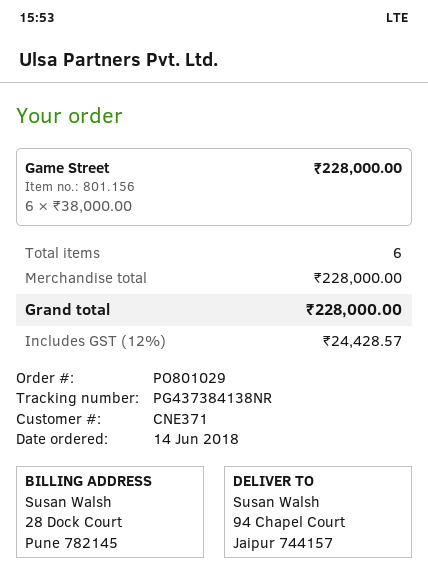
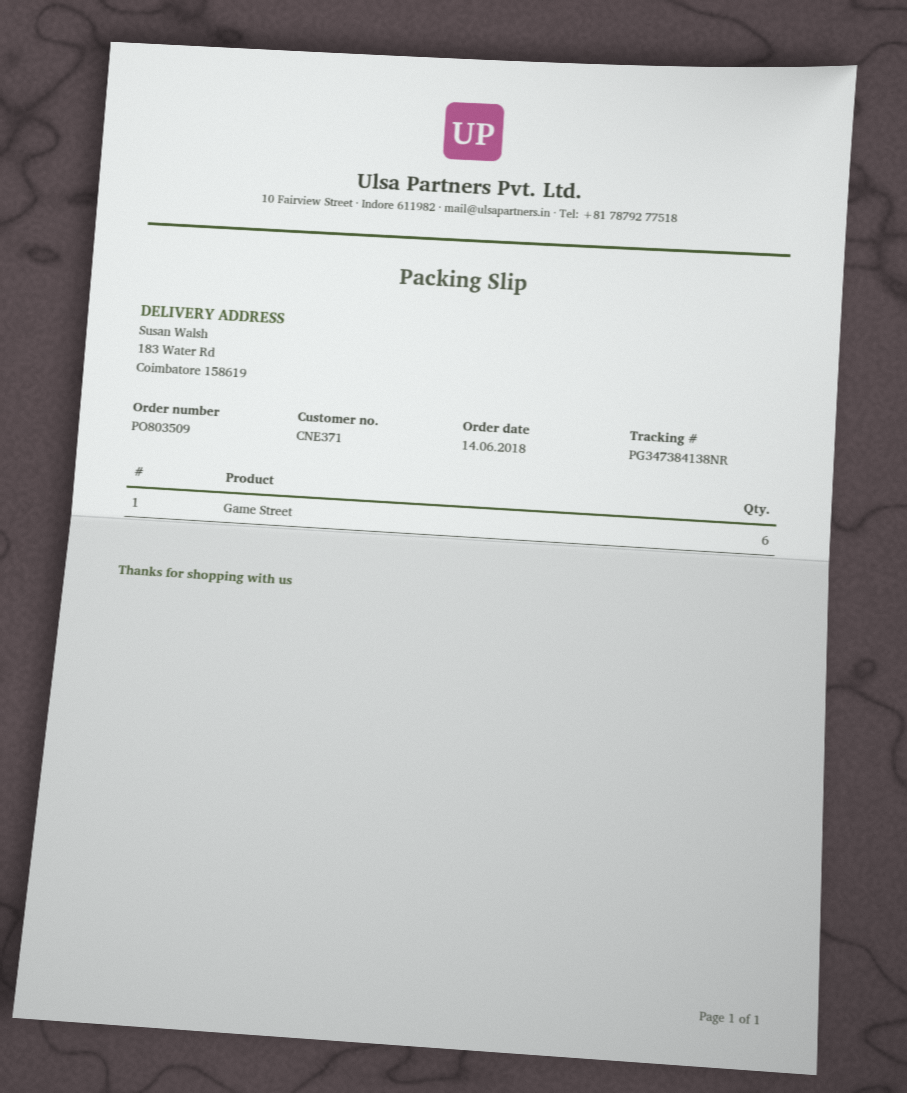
order number: PO801029 -> PO803509
tracking number: PG437384138NR -> PG347384138NR
ship to: 94 Chapel Court, Jaipur 744157 -> 183 Water Rd, Coimbatore 158619

